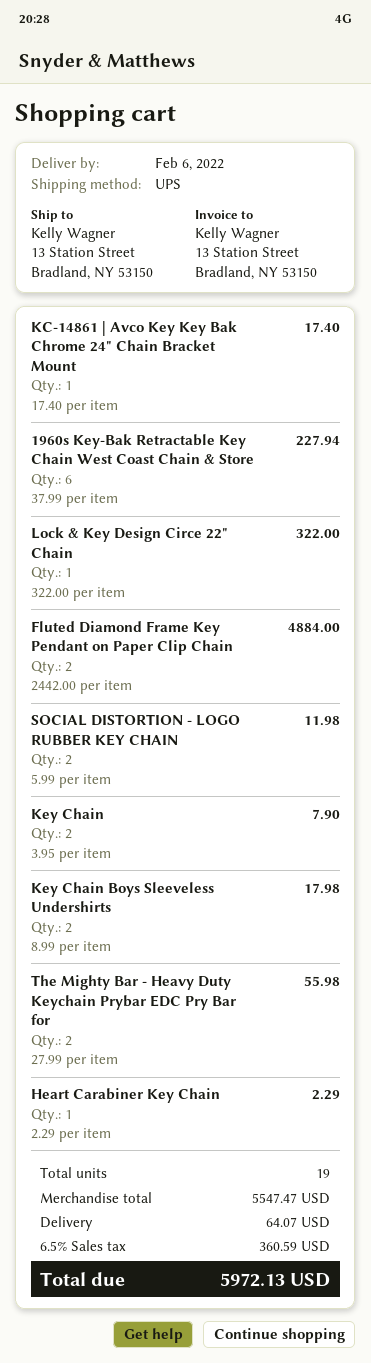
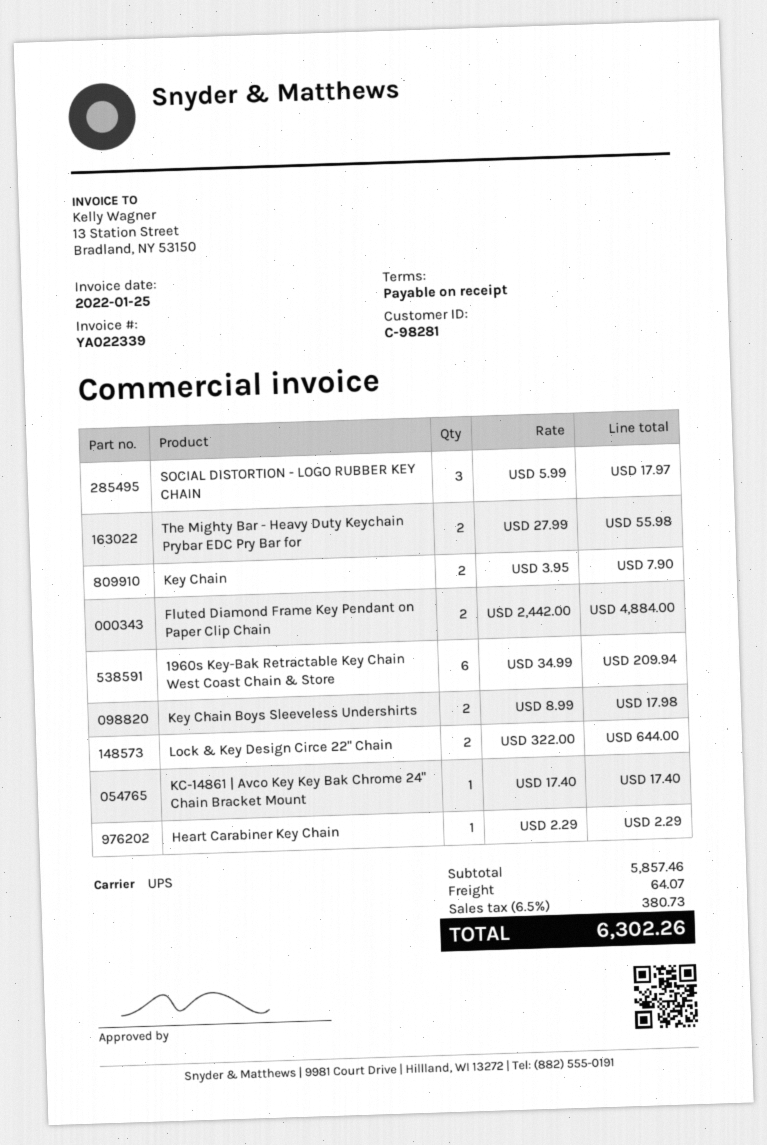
1960s Key-Bak Retractable Key Chain West Coast Chain & Store: 6 x 37.99 = 227.94 -> 6 x 34.99 = 209.94
Lock & Key Design Circe 22" Chain: 1 x 322.00 = 322.00 -> 2 x 322.00 = 644.00
SOCIAL DISTORTION - LOGO RUBBER KEY CHAIN: 2 x 5.99 = 11.98 -> 3 x 5.99 = 17.97
subtotal: 5547.47 -> 5857.46
tax: 6.5% = 360.59 -> 6.5% = 380.73
total: 5972.13 -> 6302.26

